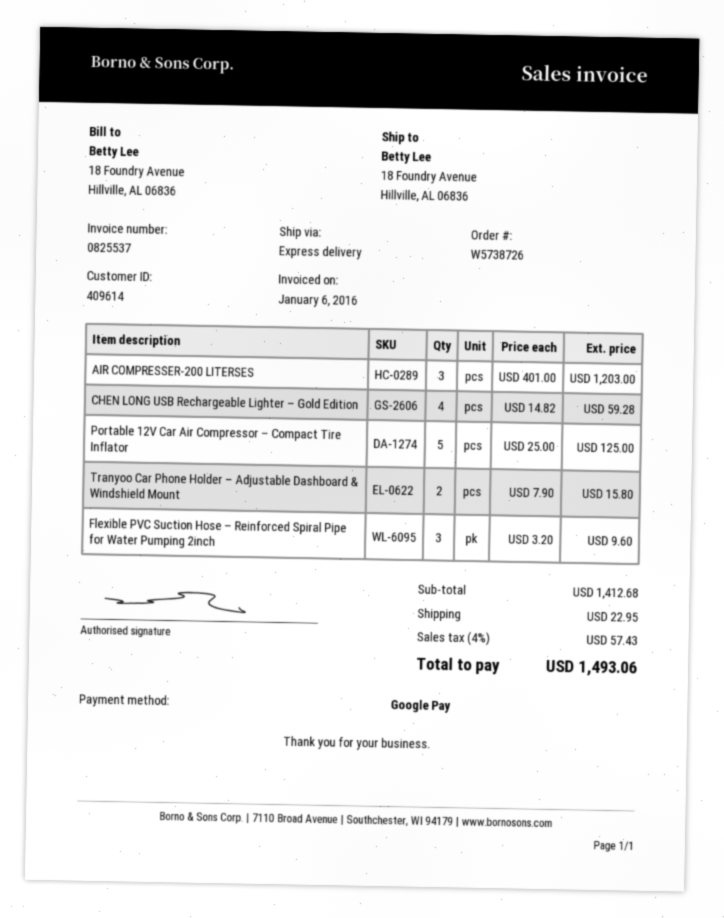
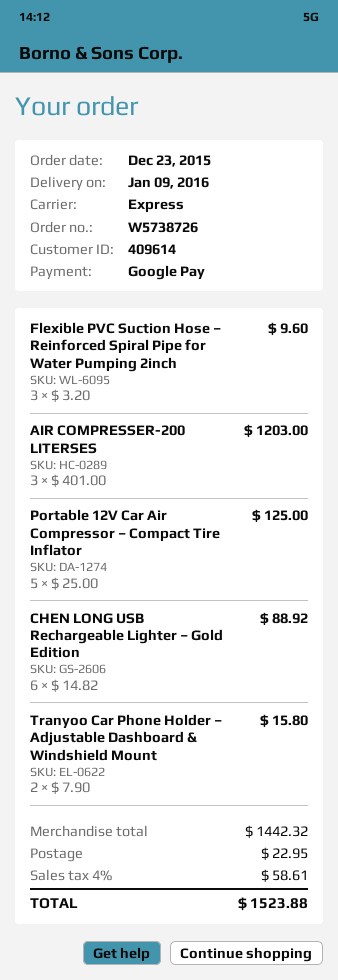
CHEN LONG USB Rechargeable Lighter – Gold Edition: 4 x 14.82 = 59.28 -> 6 x 14.82 = 88.92
subtotal: 1412.68 -> 1442.32
tax: 4% = 57.43 -> 4% = 58.61
total: 1493.06 -> 1523.88

